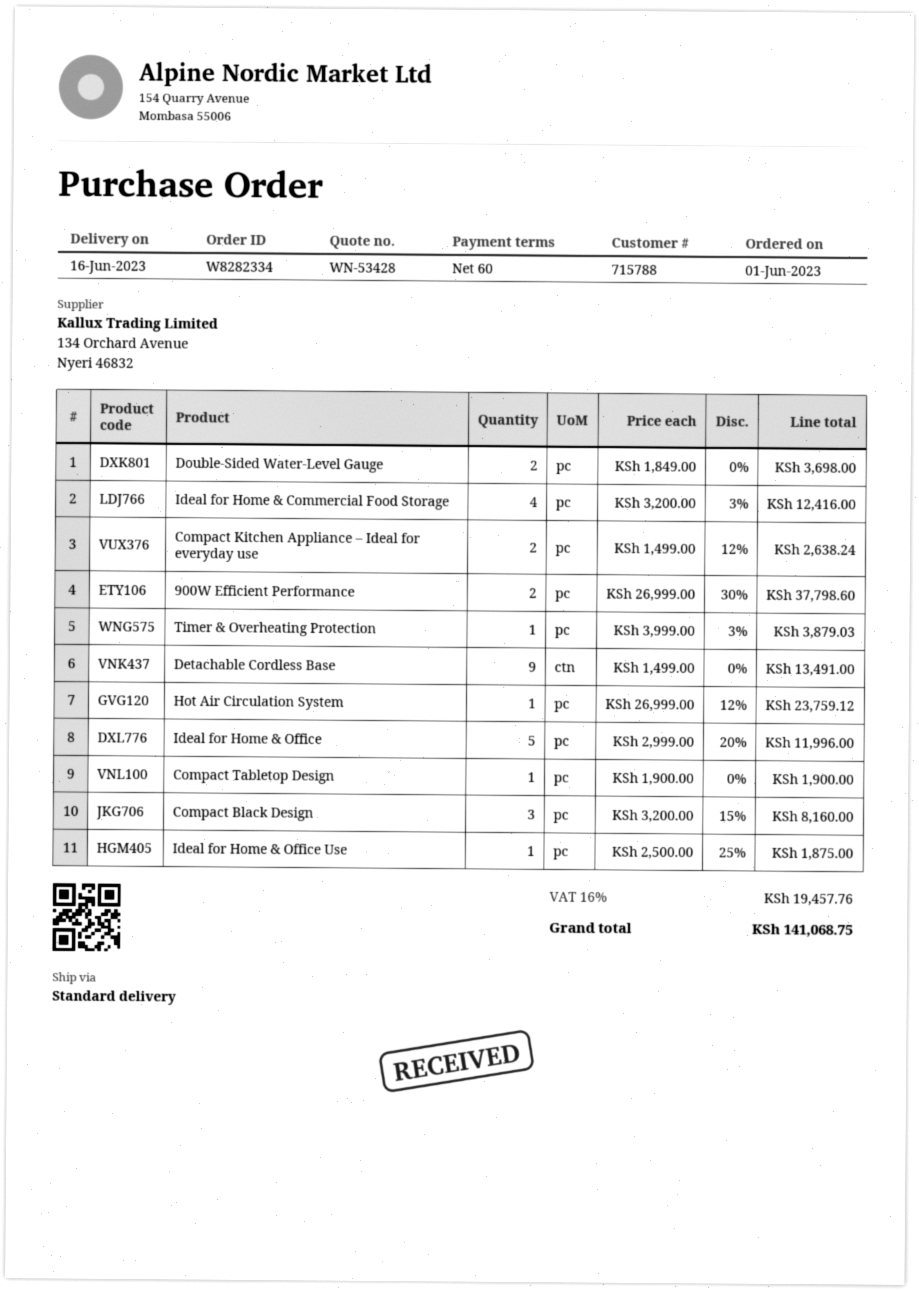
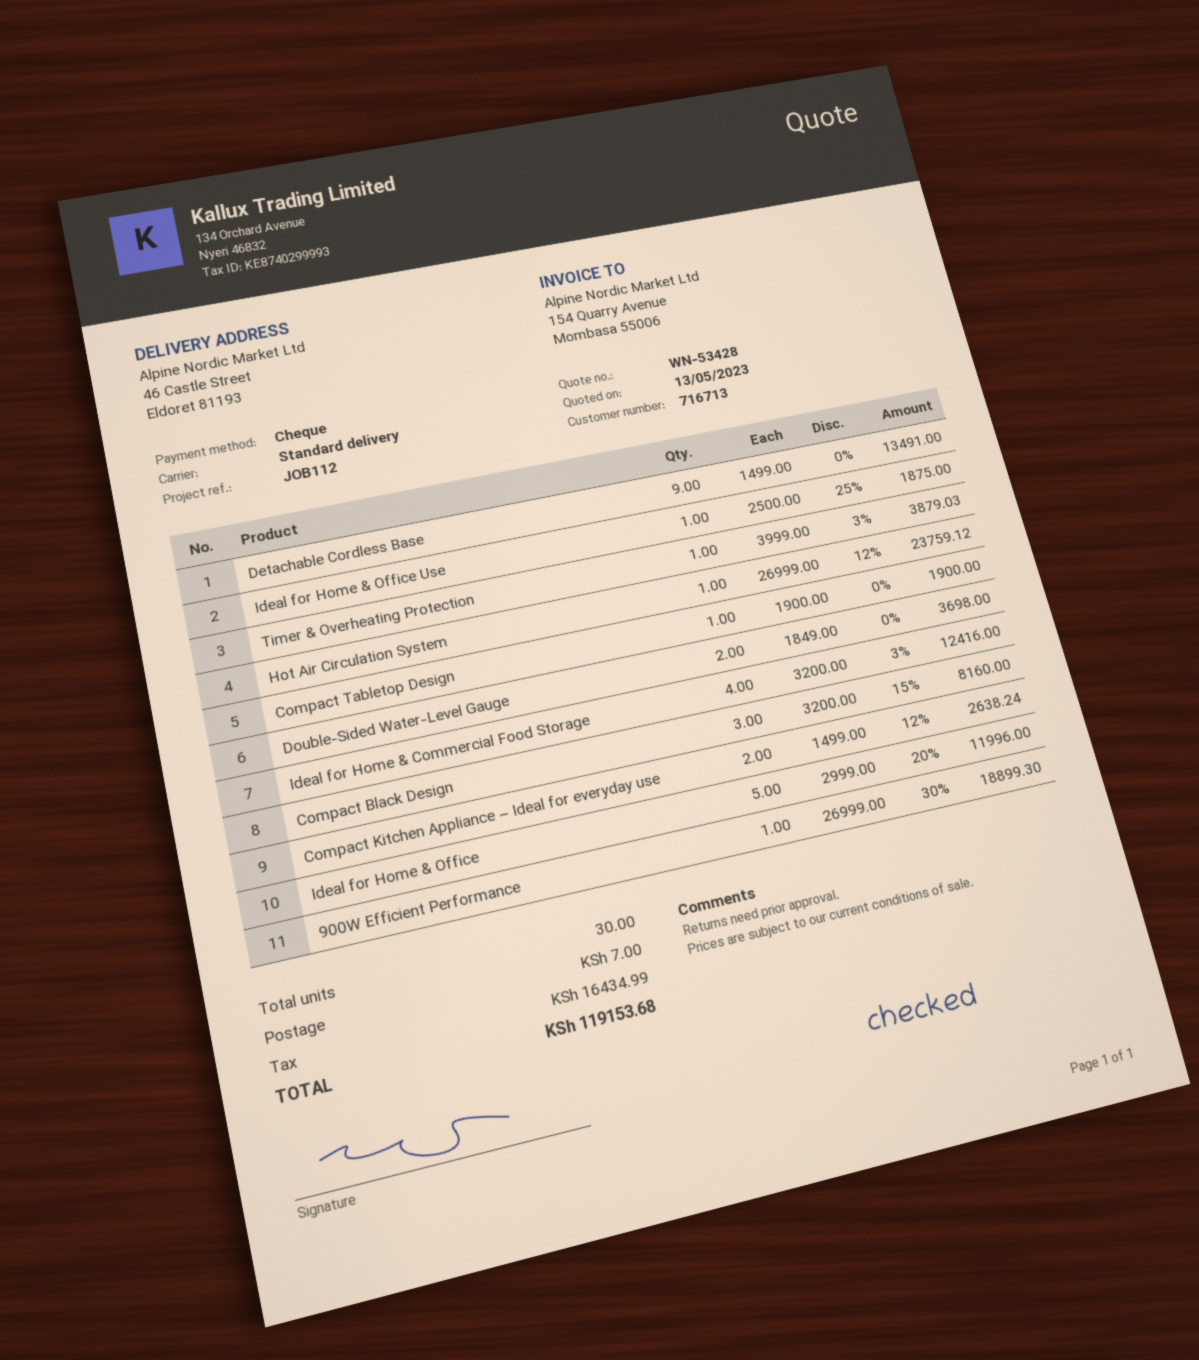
customer number: 715788 -> 716713
900W Efficient Performance: 2 x 26999.00 - 30% = 37798.60 -> 1 x 26999.00 - 30% = 18899.30
shipping: none -> 7.00
tax: 19457.76 -> 16434.99
total: 141068.75 -> 119153.68

